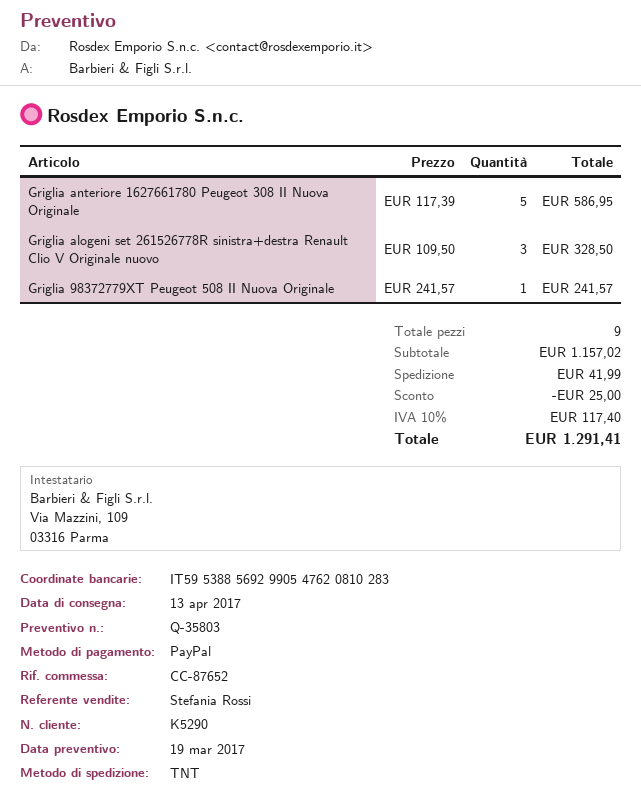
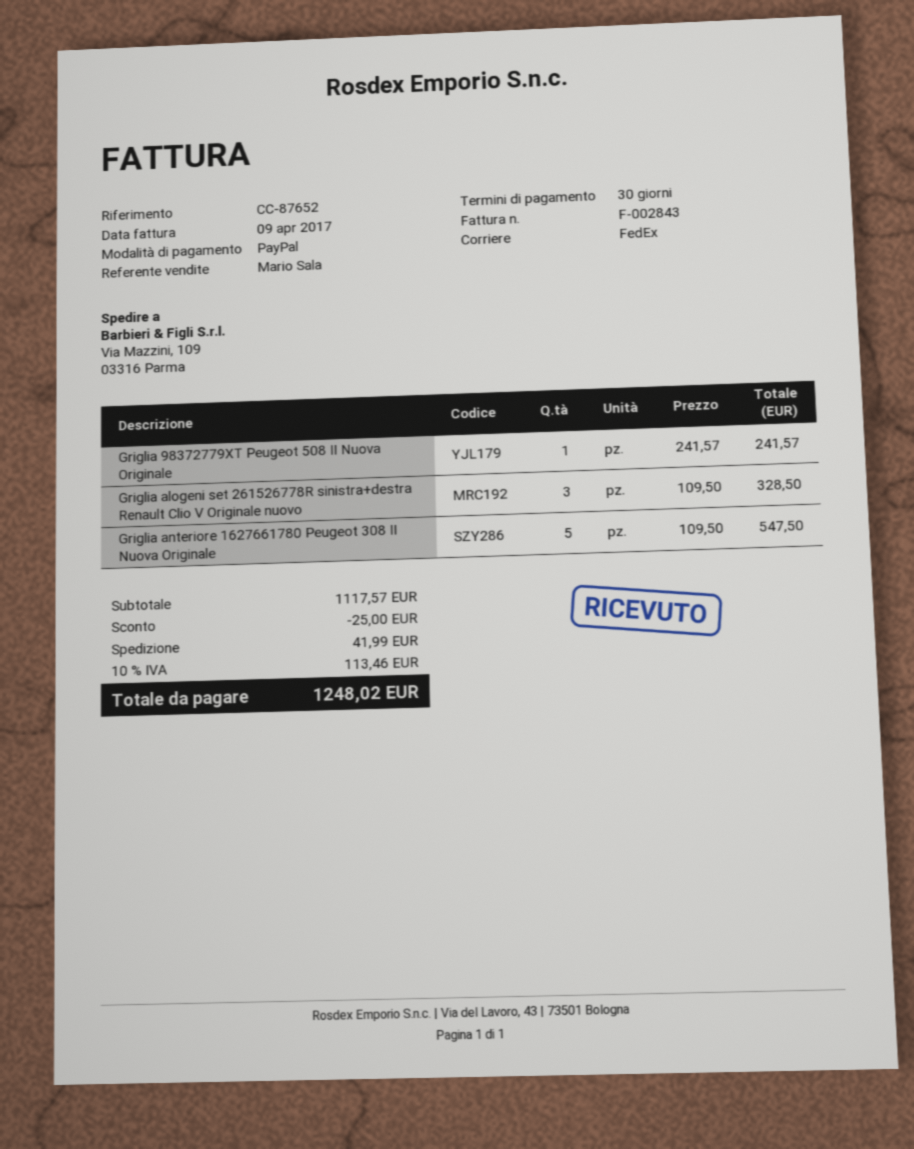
sales rep: Stefania Rossi -> Mario Sala
shipping method: TNT -> FedEx
Griglia anteriore 1627661780 Peugeot 308 II Nuova Originale: 5 x 117.39 = 586.95 -> 5 x 109.50 = 547.50
subtotal: 1157.02 -> 1117.57
tax: 10% = 117.40 -> 10% = 113.46
total: 1291.41 -> 1248.02

